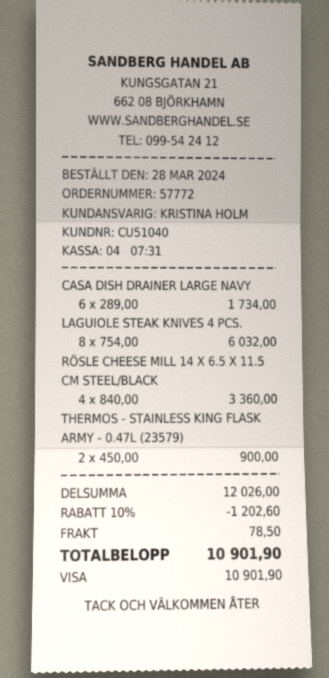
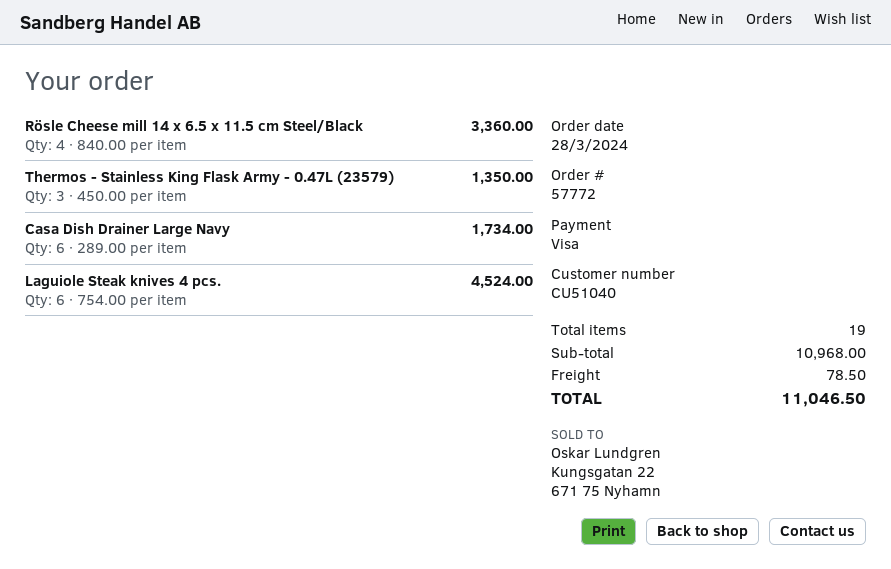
LAGUIOLE STEAK KNIVES 4 PCS.: 8 x 754.00 = 6032.00 -> 6 x 754.00 = 4524.00
THERMOS - STAINLESS KING FLASK ARMY - 0.47L (23579): 2 x 450.00 = 900.00 -> 3 x 450.00 = 1350.00
subtotal: 12026.00 -> 10968.00
discount: 10% = 1202.60 -> none
total: 10901.90 -> 11046.50

